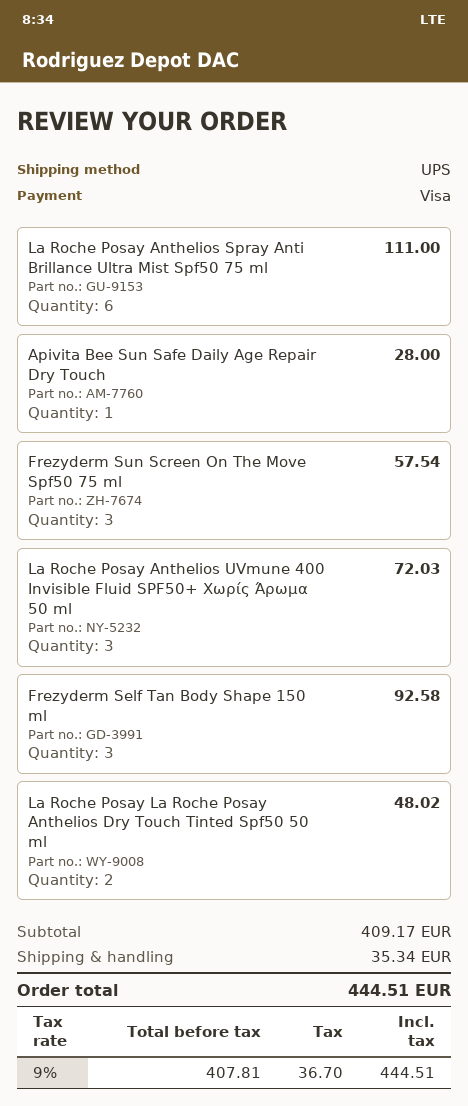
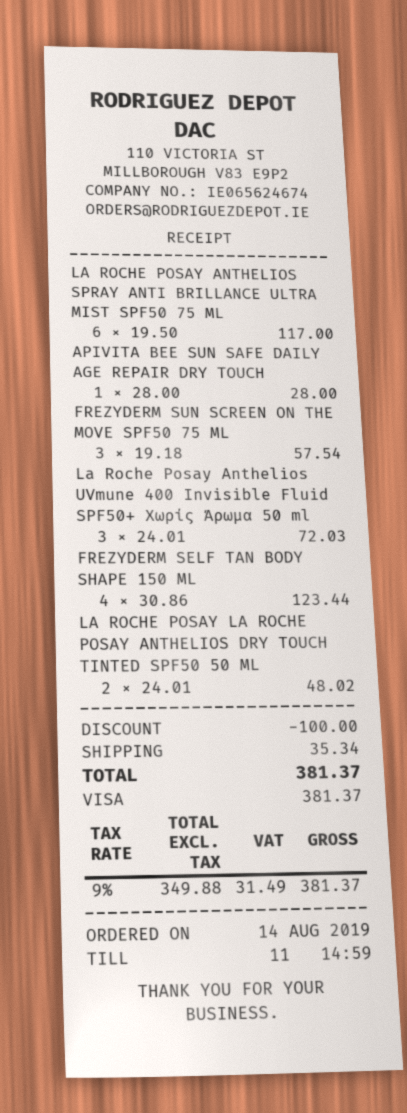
La Roche Posay Anthelios Spray Anti Brillance Ultra Mist Spf50 75 ml: 6 for 111.00 -> 6 for 117.00
Frezyderm Self Tan Body Shape 150 ml: 3 for 92.58 -> 4 for 123.44
discount: none -> 100.00
net: 407.81 -> 349.88
tax: 9% = 36.70 -> 9% = 31.49
total: 444.51 -> 381.37

